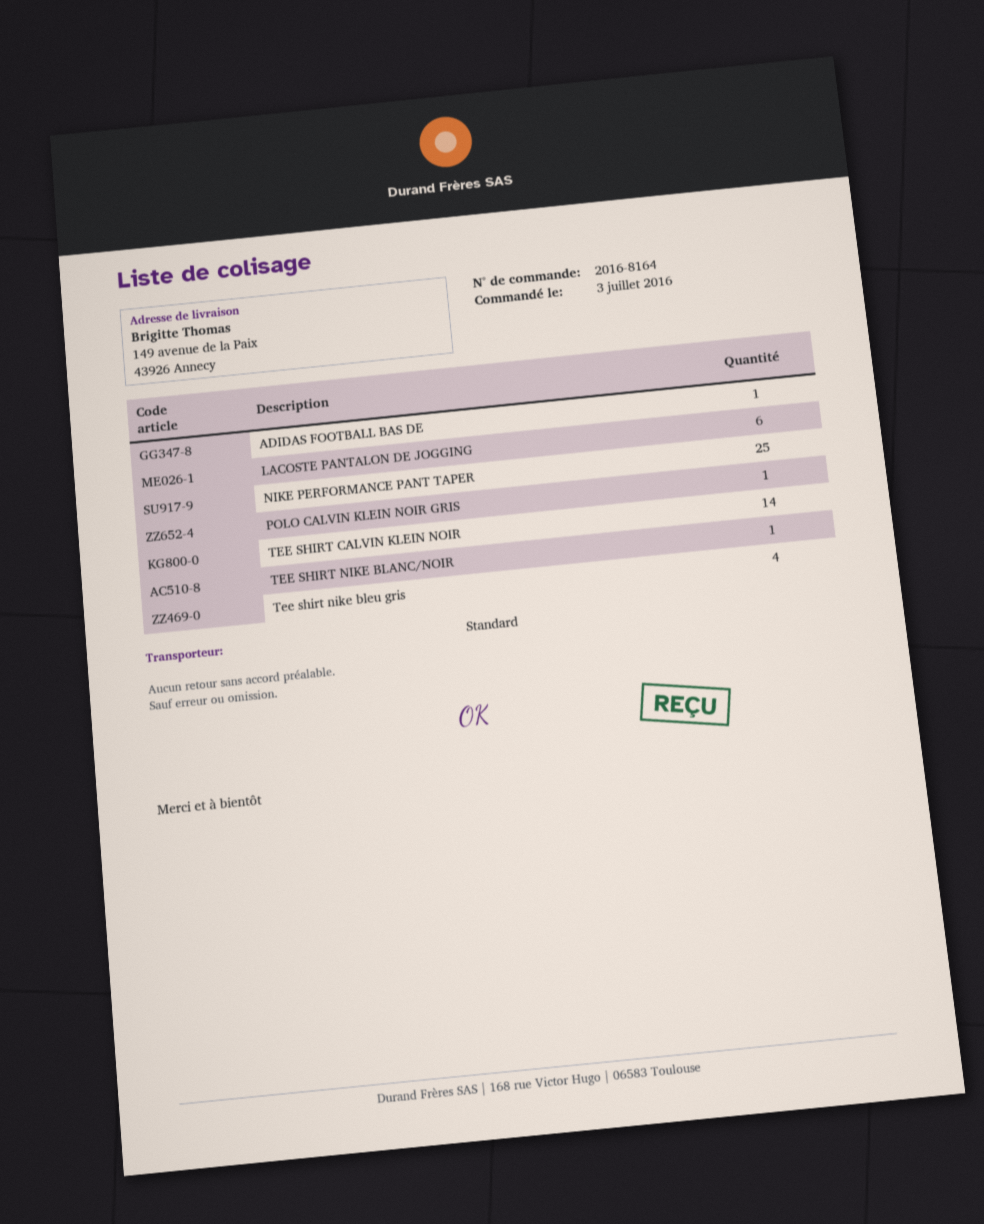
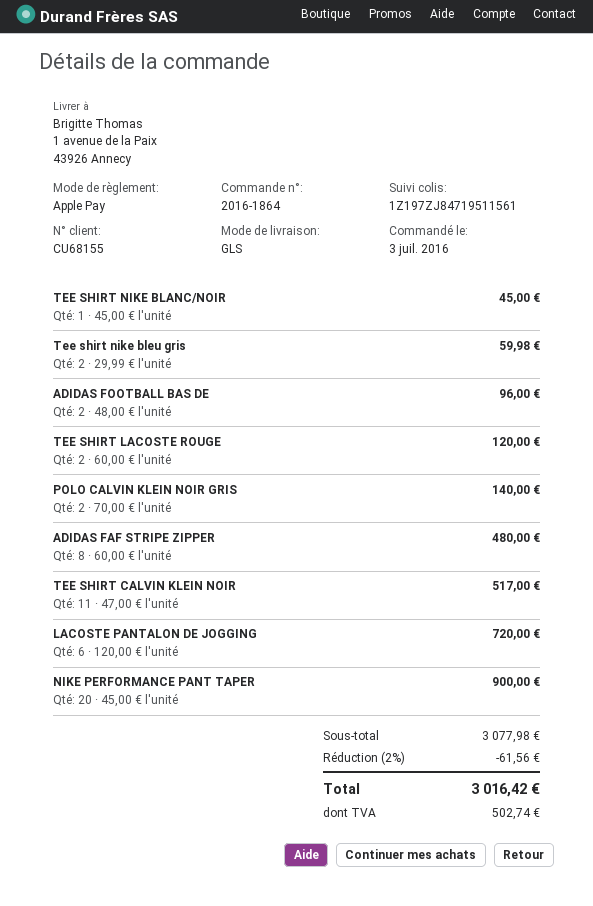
order number: 2016-8164 -> 2016-1864
shipping method: standard -> GLS
ship to: 149 avenue de la Paix, 43926 Annecy -> 1 avenue de la Paix, 43926 Annecy
ADIDAS FOOTBALL BAS DE: 1 -> 2
NIKE PERFORMANCE PANT TAPER: 25 -> 20
POLO CALVIN KLEIN NOIR GRIS: 1 -> 2
TEE SHIRT CALVIN KLEIN NOIR: 14 -> 11
Tee shirt nike bleu gris: 4 -> 2
TEE SHIRT LACOSTE ROUGE: none -> 2
ADIDAS FAF STRIPE ZIPPER: none -> 8

